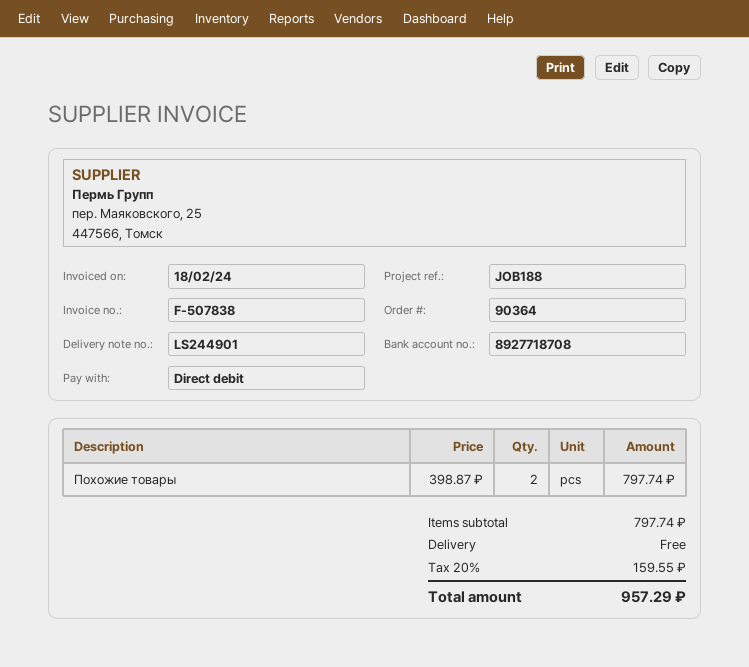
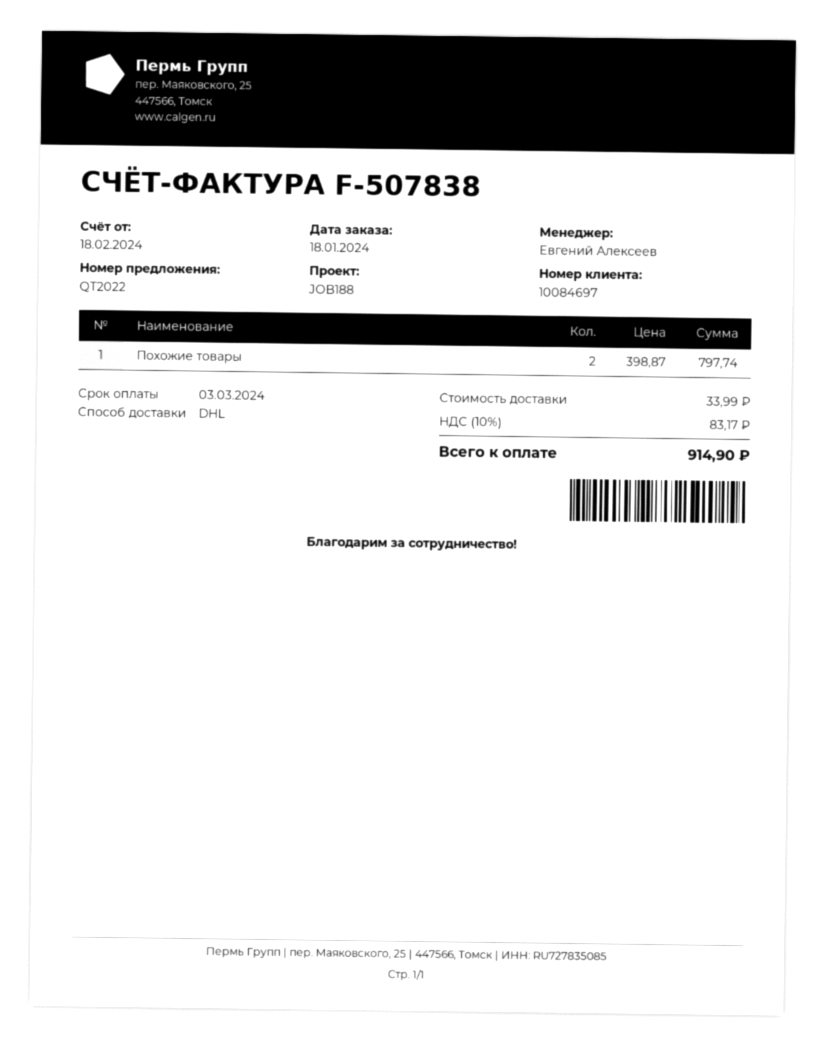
shipping: 0.00 -> 33.99
tax: 20% = 159.55 -> 10% = 83.17
total: 957.29 -> 914.90

